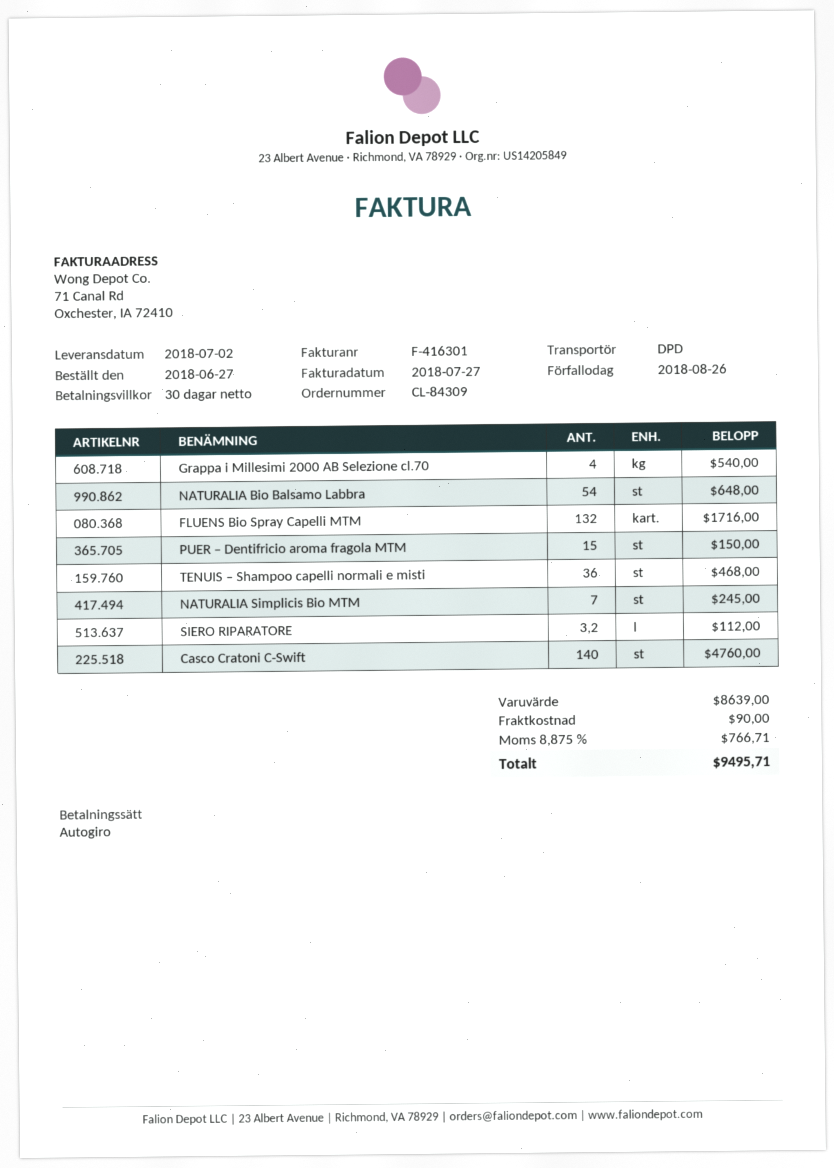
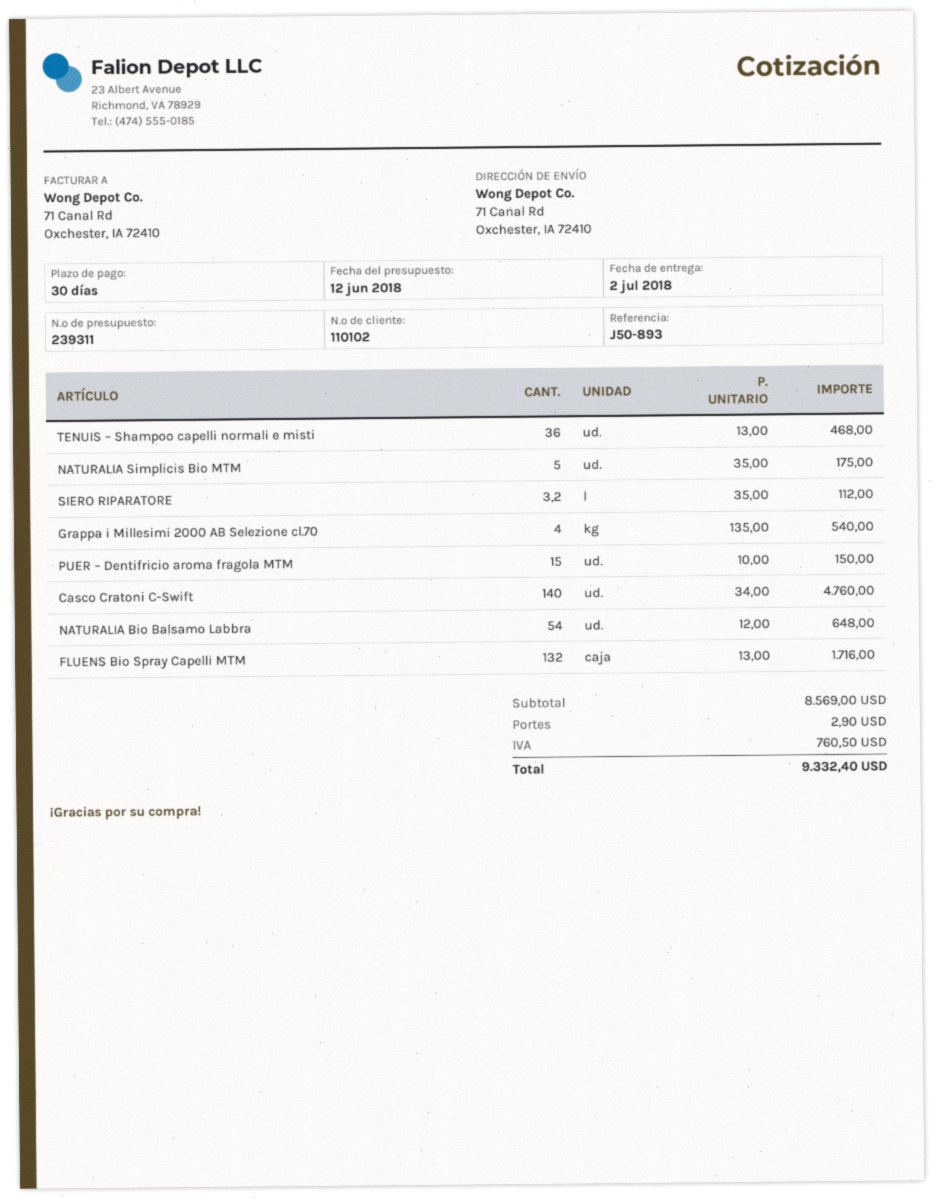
NATURALIA Simplicis Bio MTM: 7 for 245.00 -> 5 for 175.00
subtotal: 8639.00 -> 8569.00
shipping: 90.00 -> 2.90
tax: 766.71 -> 760.50
total: 9495.71 -> 9332.40

